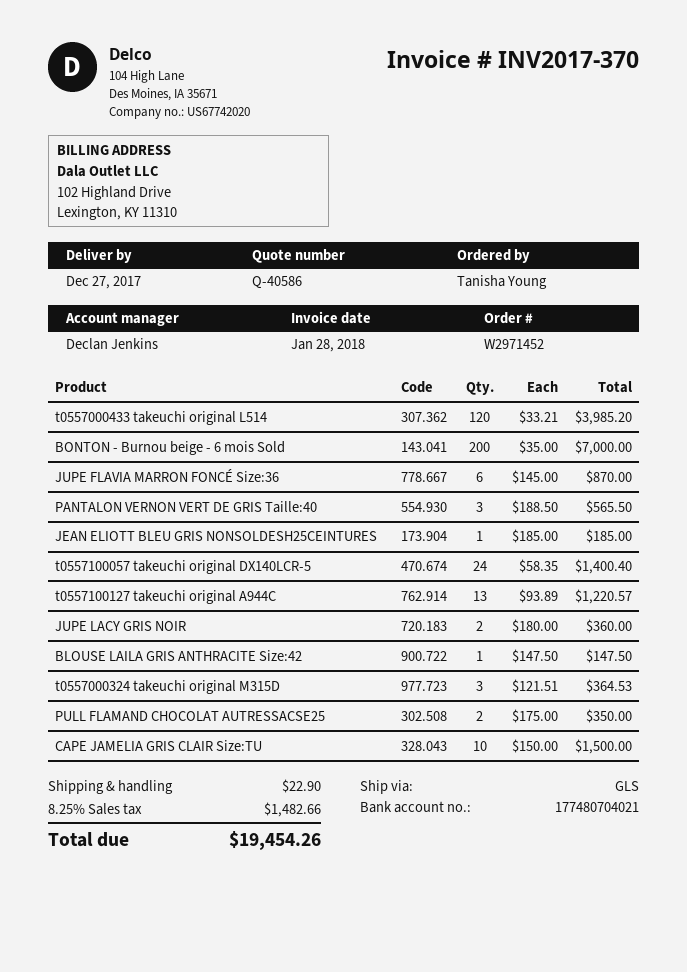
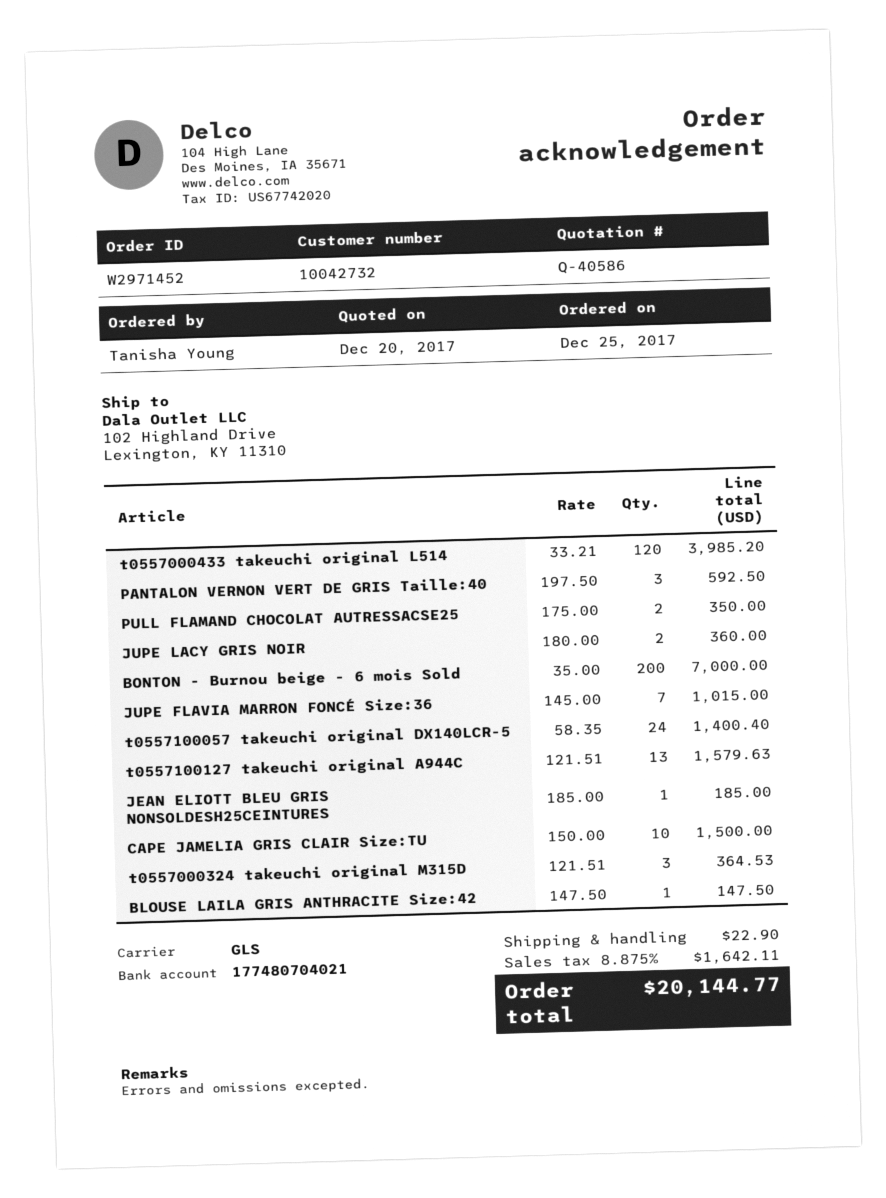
JUPE FLAVIA MARRON FONCÉ Size:36: 6 x 145.00 = 870.00 -> 7 x 145.00 = 1015.00
PANTALON VERNON VERT DE GRIS Taille:40: 3 x 188.50 = 565.50 -> 3 x 197.50 = 592.50
t0557100127 takeuchi original A944C: 13 x 93.89 = 1220.57 -> 13 x 121.51 = 1579.63
tax: 8.25% = 1482.66 -> 8.875% = 1642.11
total: 19454.26 -> 20144.77

